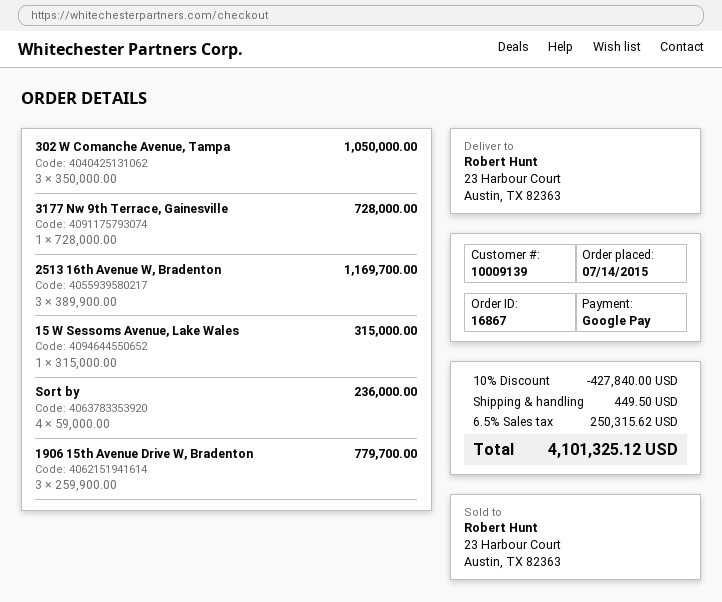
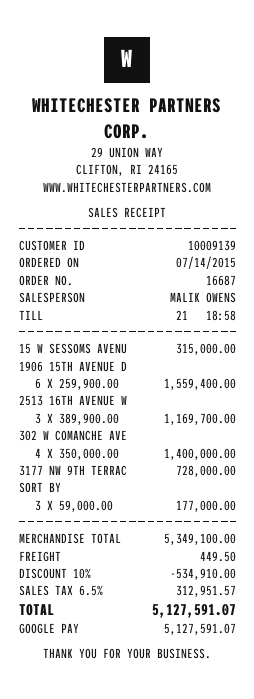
order number: 16867 -> 16687
302 W Comanche Avenue, Tampa: 3 x 350000.00 = 1050000.00 -> 4 x 350000.00 = 1400000.00
Sort by: 4 x 59000.00 = 236000.00 -> 3 x 59000.00 = 177000.00
1906 15th Avenue Drive W, Bradenton: 3 x 259900.00 = 779700.00 -> 6 x 259900.00 = 1559400.00
discount: 10% = 427840.00 -> 10% = 534910.00
tax: 6.5% = 250315.62 -> 6.5% = 312951.57
total: 4101325.12 -> 5127591.07

